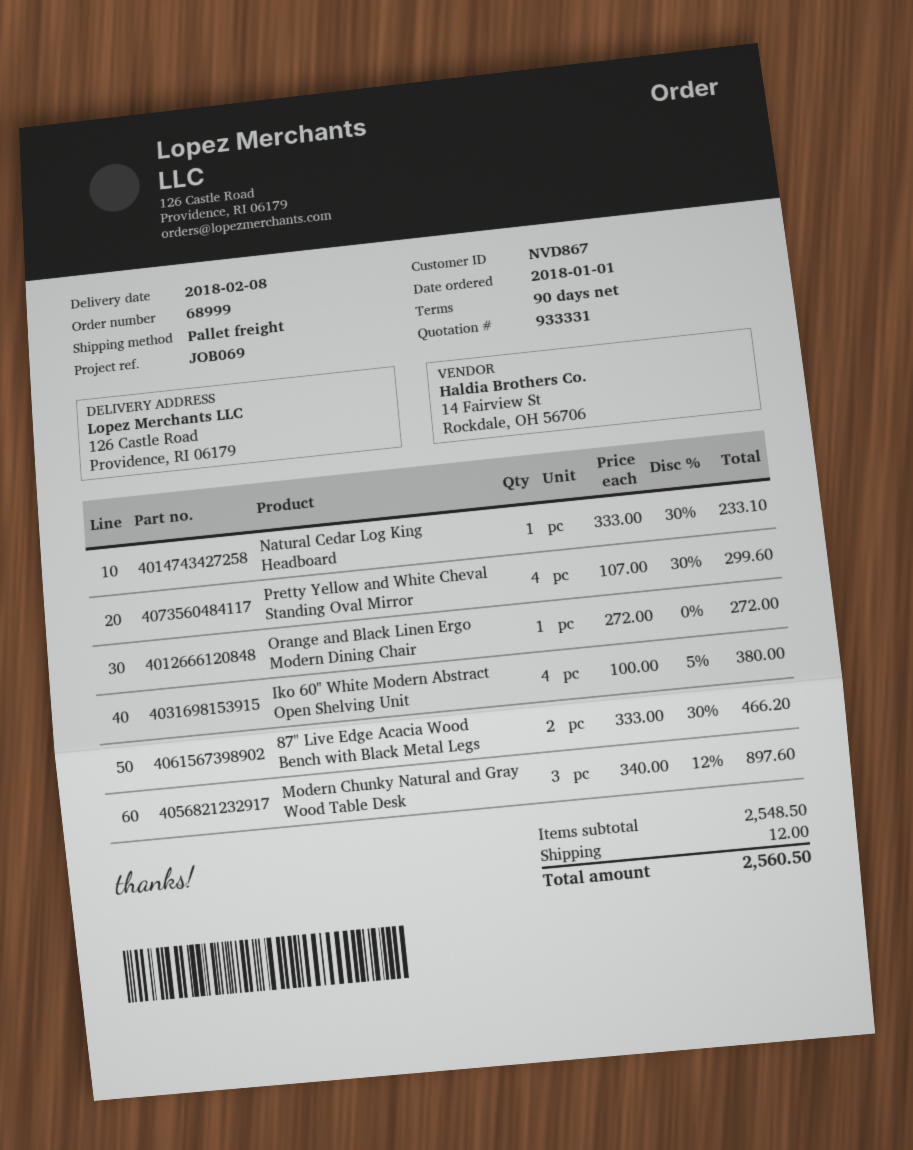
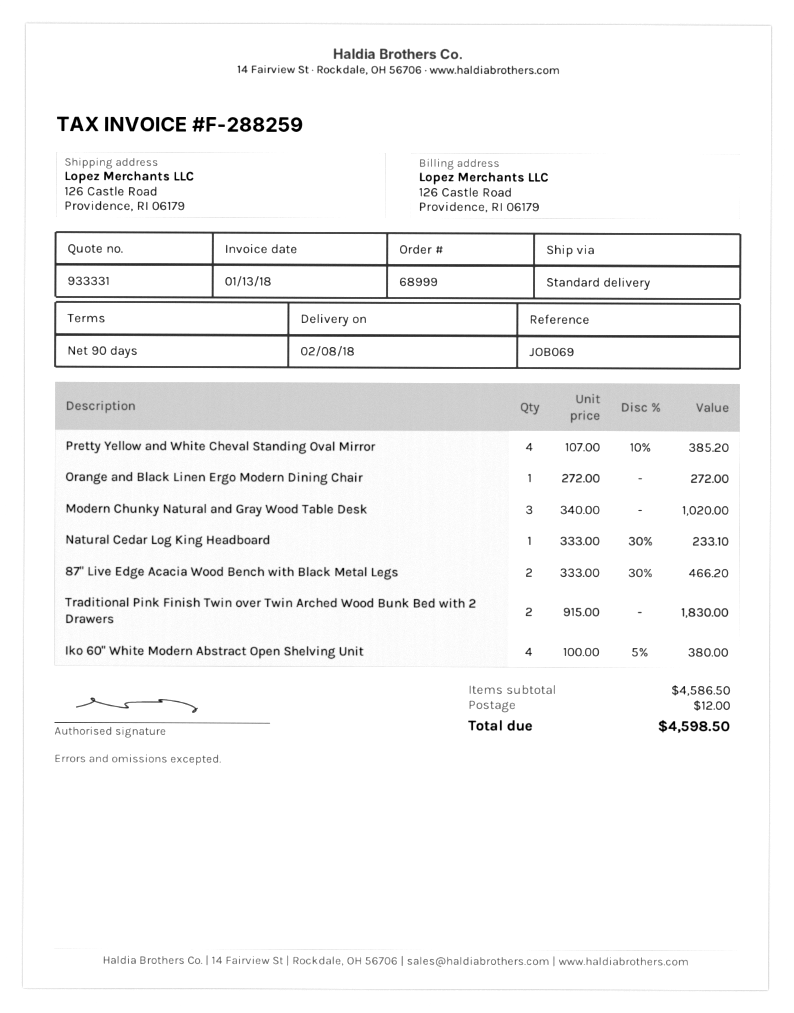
shipping method: pallet freight -> standard
Pretty Yellow and White Cheval Standing Oval Mirror: 4 x 107.00 - 30% = 299.60 -> 4 x 107.00 - 10% = 385.20
Modern Chunky Natural and Gray Wood Table Desk: 3 x 340.00 - 12% = 897.60 -> 3 x 340.00 = 1020.00
Traditional Pink Finish Twin over Twin Arched Wood Bunk Bed with 2 Drawers: none -> 2 x 915.00 = 1830.00
subtotal: 2548.50 -> 4586.50
total: 2560.50 -> 4598.50

